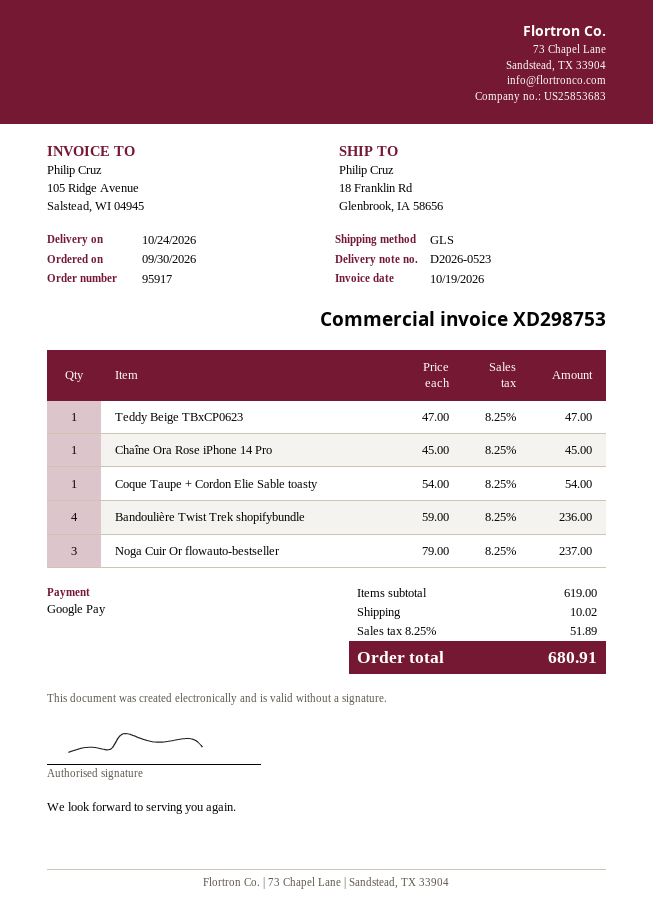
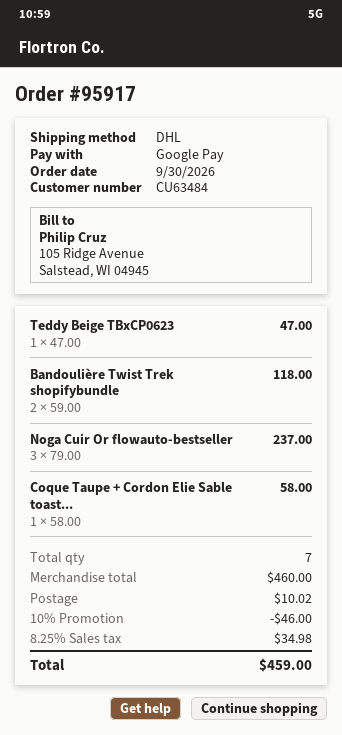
shipping method: GLS -> DHL
Chaîne Ora Rose iPhone 14 Pro: 1 x 45.00 = 45.00 -> none
Coque Taupe + Cordon Elie Sable toasty: 1 x 54.00 = 54.00 -> 1 x 58.00 = 58.00
Bandoulière Twist Trek shopifybundle: 4 x 59.00 = 236.00 -> 2 x 59.00 = 118.00
subtotal: 619.00 -> 460.00
discount: none -> 10% = 46.00
tax: 8.25% = 51.89 -> 8.25% = 34.98
total: 680.91 -> 459.00

